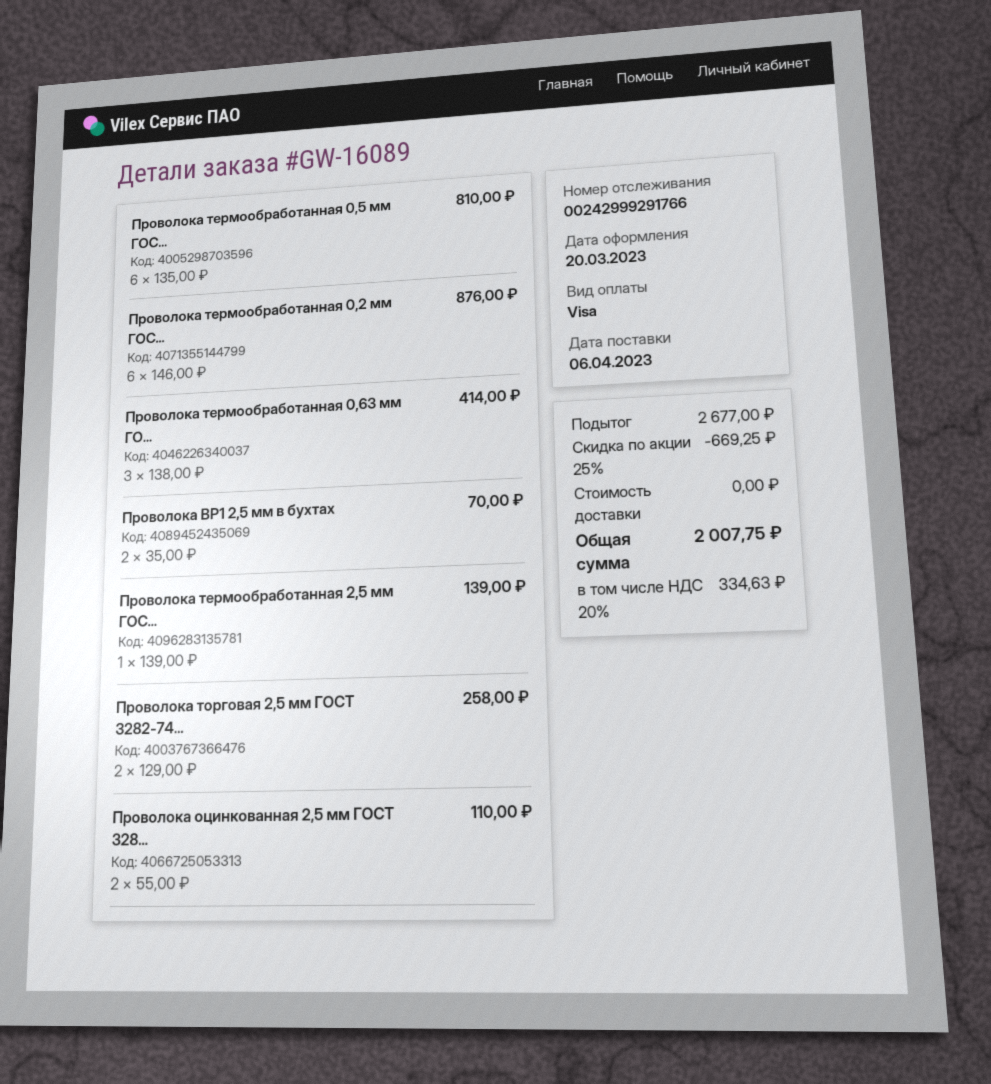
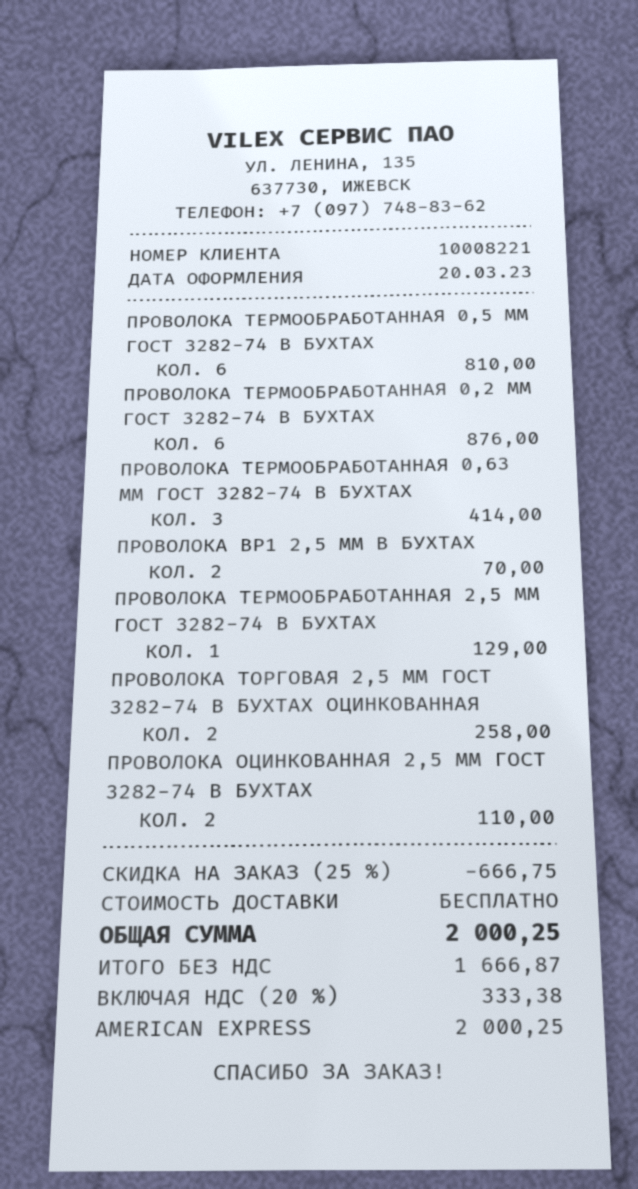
payment method: Visa -> American Express
Проволока термообработанная 2,5 мм ГОС...: 1 for 139.00 -> 1 for 129.00
discount: 25% = 669.25 -> 25% = 666.75
tax: 20% = 334.63 -> 20% = 333.38
total: 2007.75 -> 2000.25

